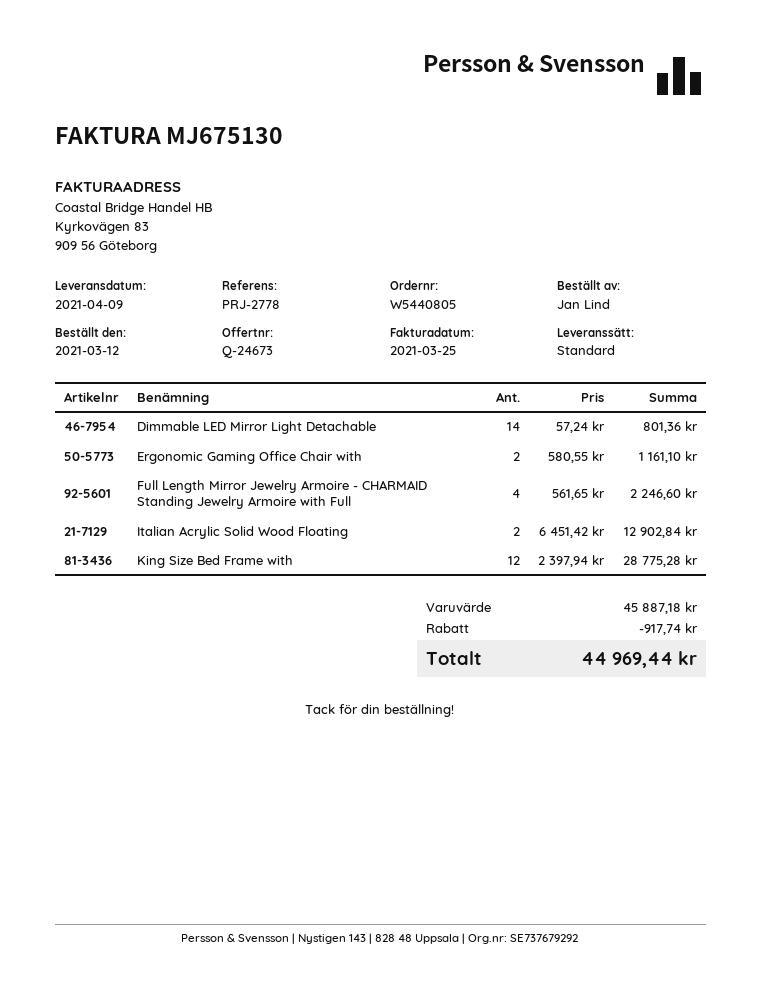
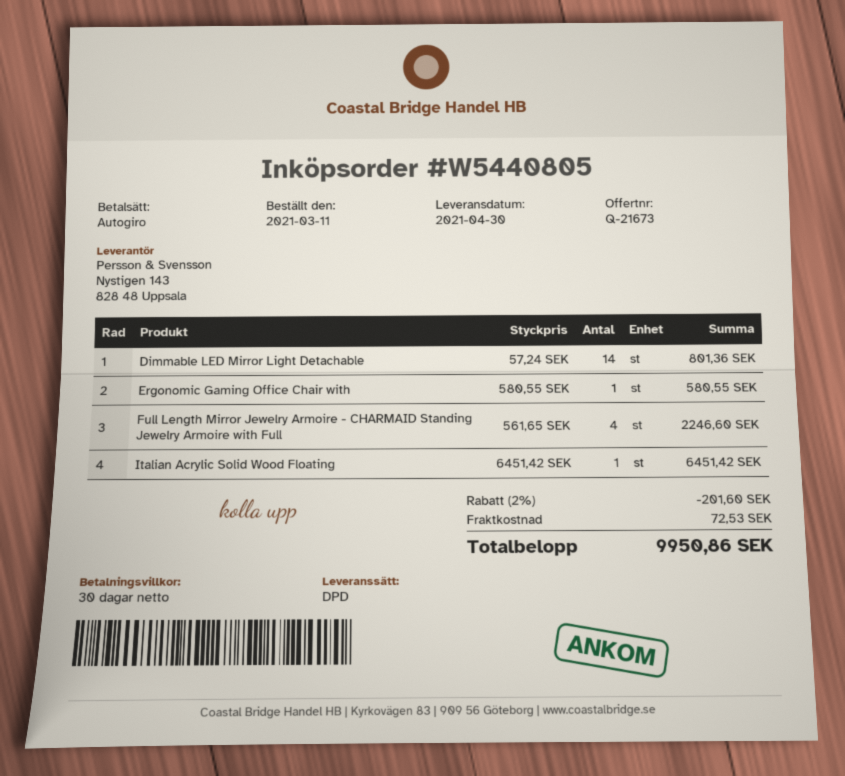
quote number: Q-24673 -> Q-21673
order date: 2021-03-12 -> 2021-03-11
delivery date: 2021-04-09 -> 2021-04-30
shipping method: standard -> DPD
Ergonomic Gaming Office Chair with: 2 x 580.55 = 1161.10 -> 1 x 580.55 = 580.55
Italian Acrylic Solid Wood Floating: 2 x 6451.42 = 12902.84 -> 1 x 6451.42 = 6451.42
King Size Bed Frame with: 12 x 2397.94 = 28775.28 -> none
discount: 917.74 -> 201.60
shipping: none -> 72.53
total: 44969.44 -> 9950.86

